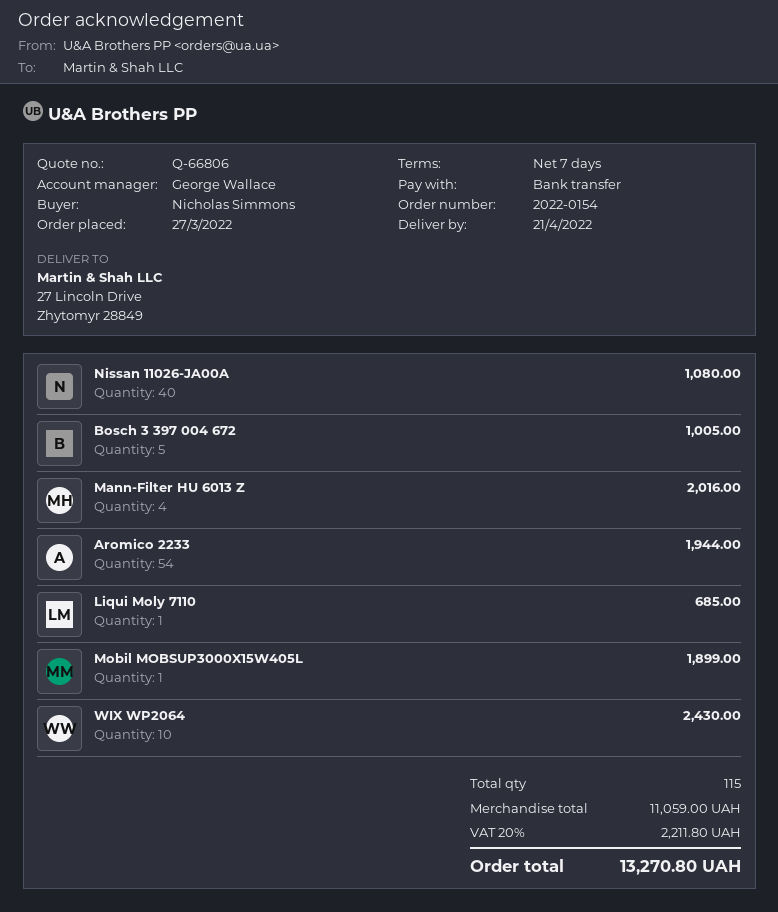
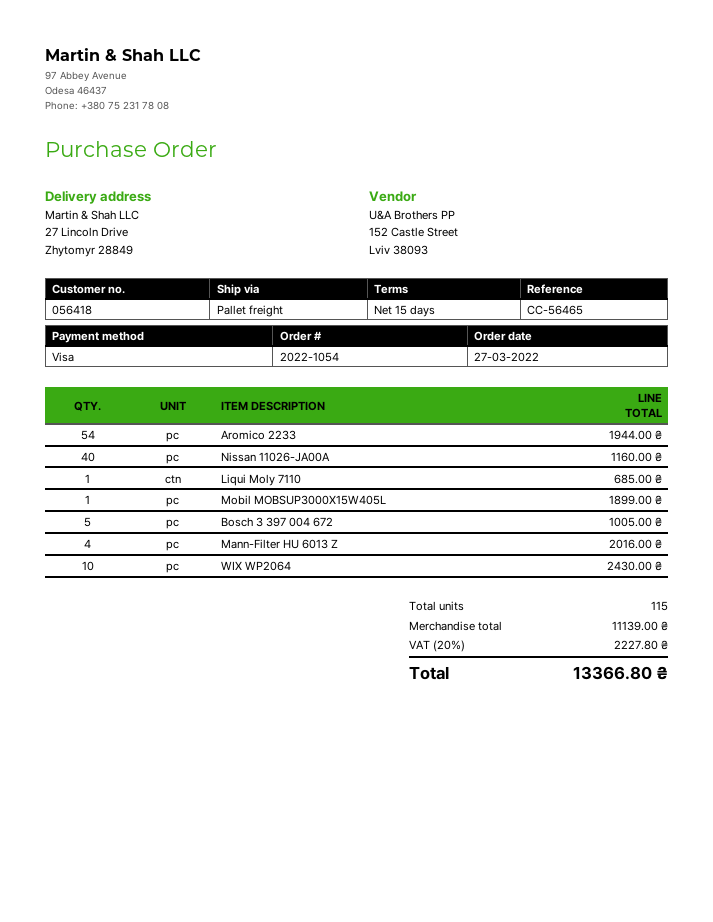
order number: 2022-0154 -> 2022-1054
payment terms: 7 days -> 15 days
payment method: bank transfer -> Visa
Nissan 11026-JA00A: 40 for 1080.00 -> 40 for 1160.00
subtotal: 11059.00 -> 11139.00
tax: 20% = 2211.80 -> 20% = 2227.80
total: 13270.80 -> 13366.80

